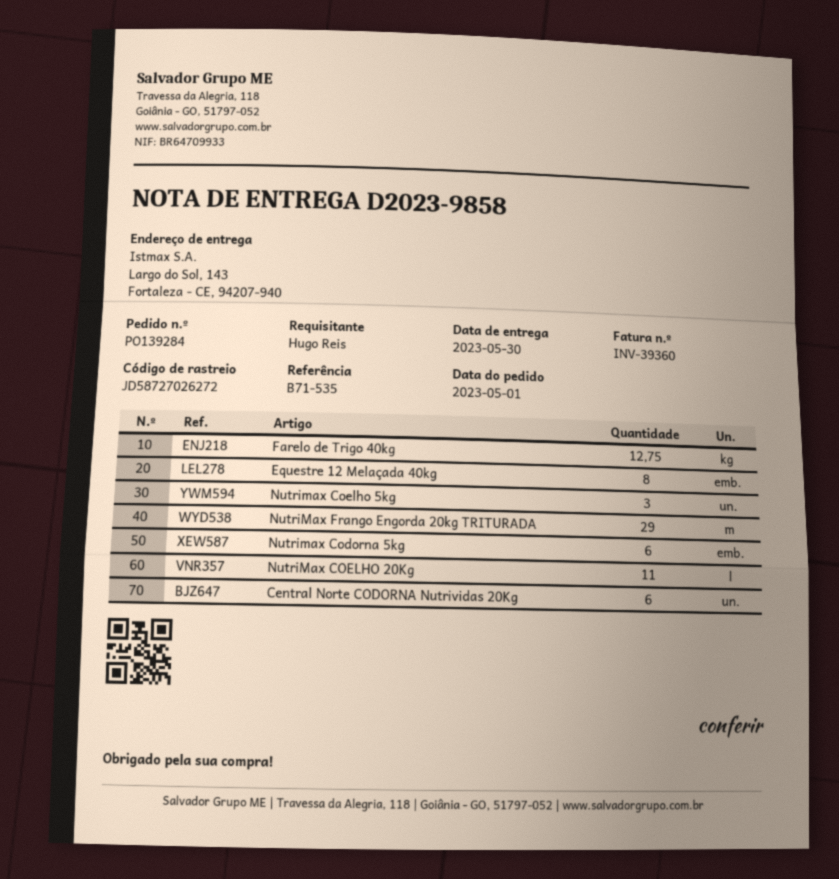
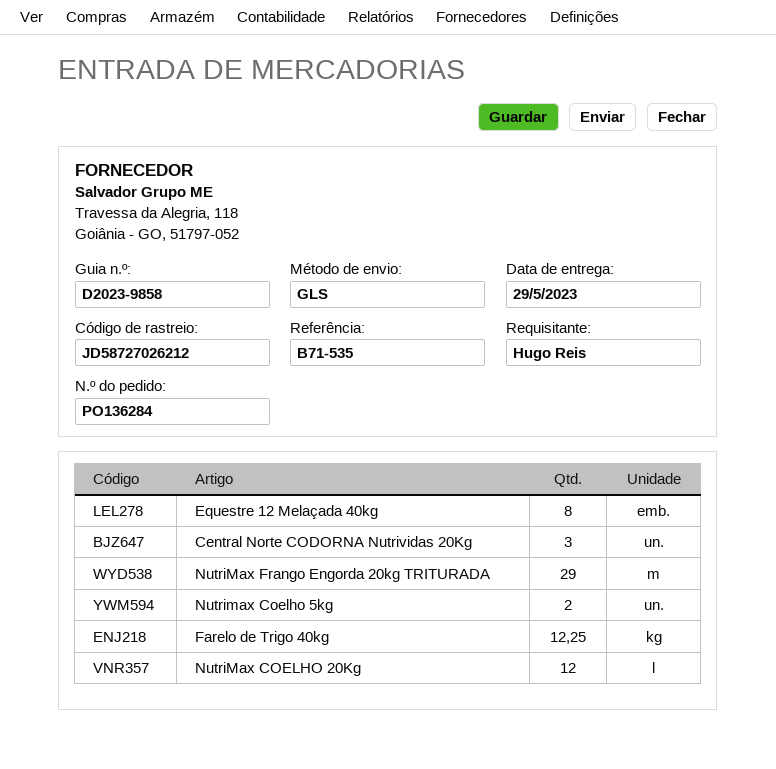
order number: PO139284 -> PO136284
delivery date: 2023-05-30 -> 2023-05-29
tracking number: JD58727026272 -> JD58727026212
Farelo de Trigo 40kg: 12.75 -> 12.25
Nutrimax Coelho 5kg: 3 -> 2
Nutrimax Codorna 5kg: 6 -> none
NutriMax COELHO 20Kg: 11 -> 12
Central Norte CODORNA Nutrividas 20Kg: 6 -> 3

